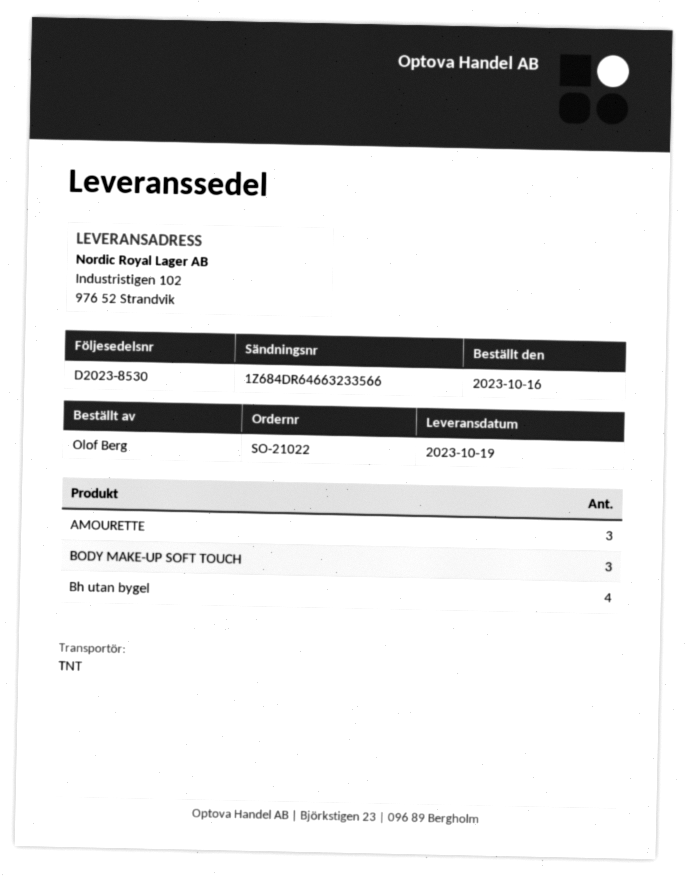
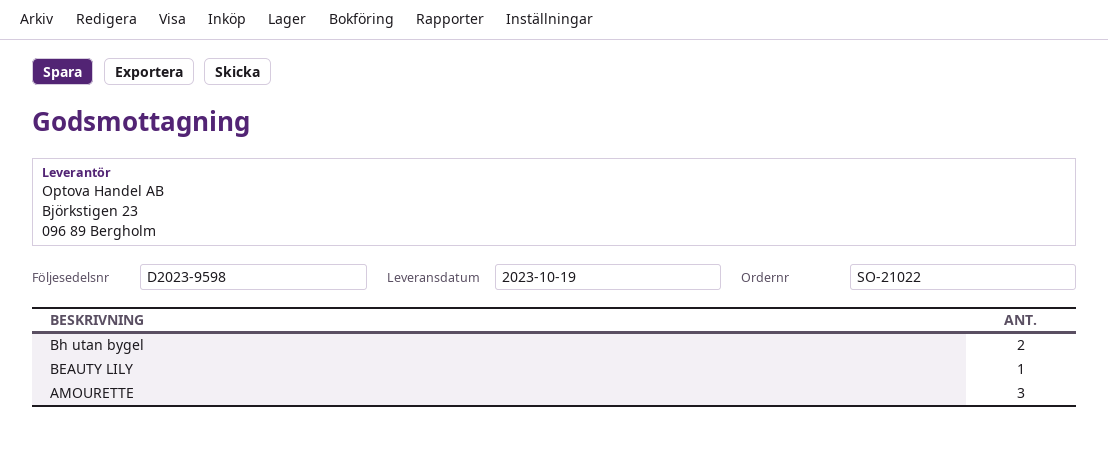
delivery note number: D2023-8530 -> D2023-9598
BODY MAKE-UP SOFT TOUCH: 3 -> none
Bh utan bygel: 4 -> 2
BEAUTY LILY: none -> 1

